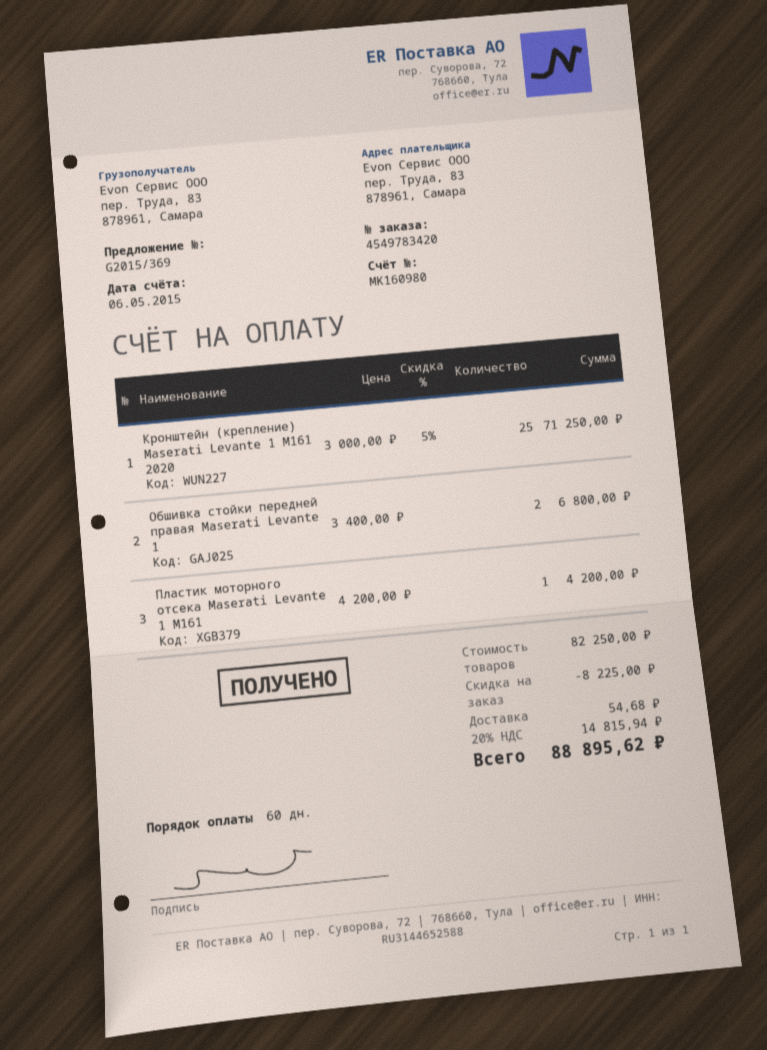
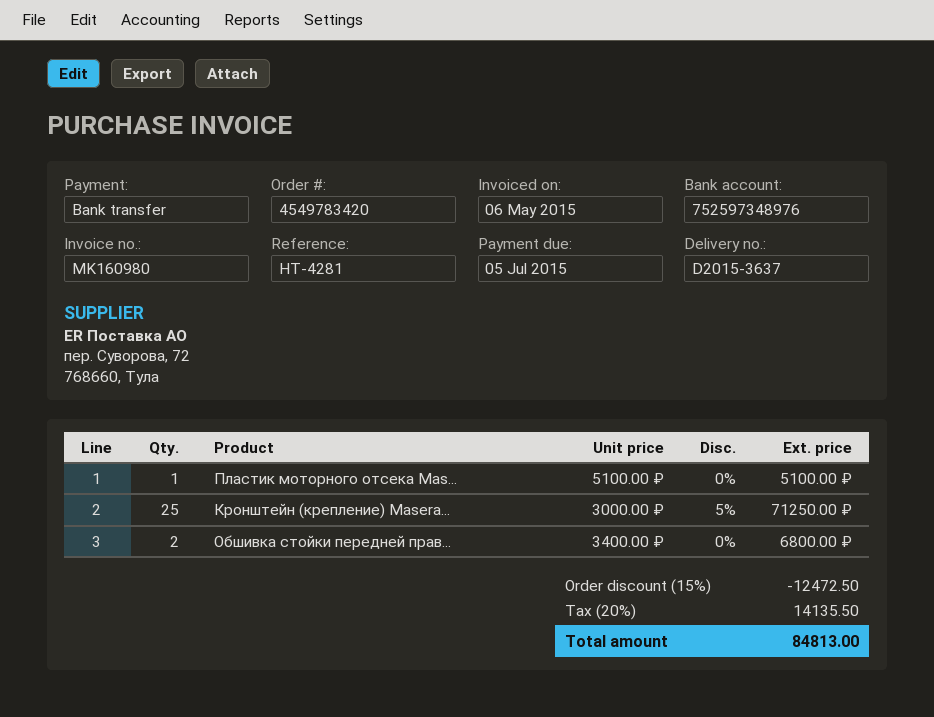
Пластик моторного отсека Maserati Levante 1 M161: 1 x 4200.00 = 4200.00 -> 1 x 5100.00 = 5100.00
discount: 8225.00 -> 12472.50
shipping: 54.68 -> none
tax: 20% = 14815.94 -> 20% = 14135.50
total: 88895.62 -> 84813.00

